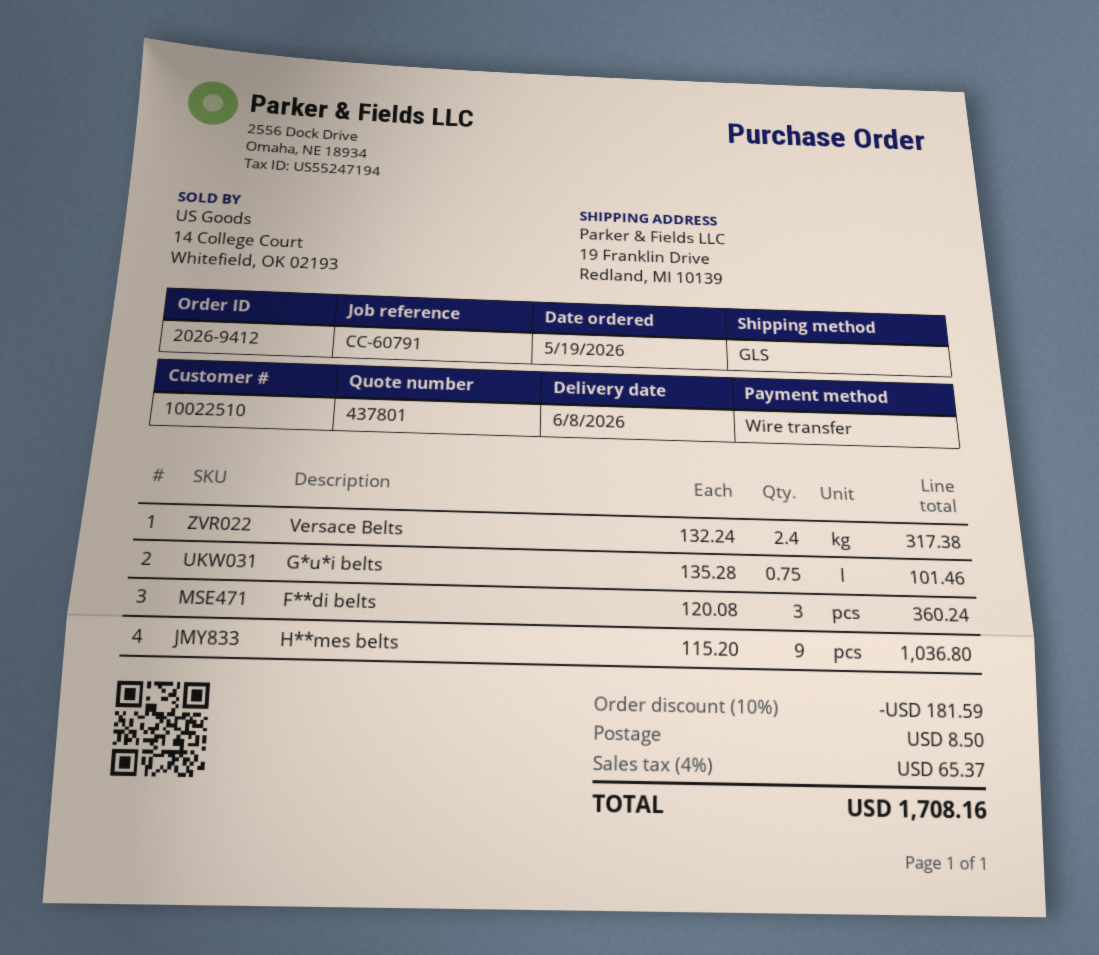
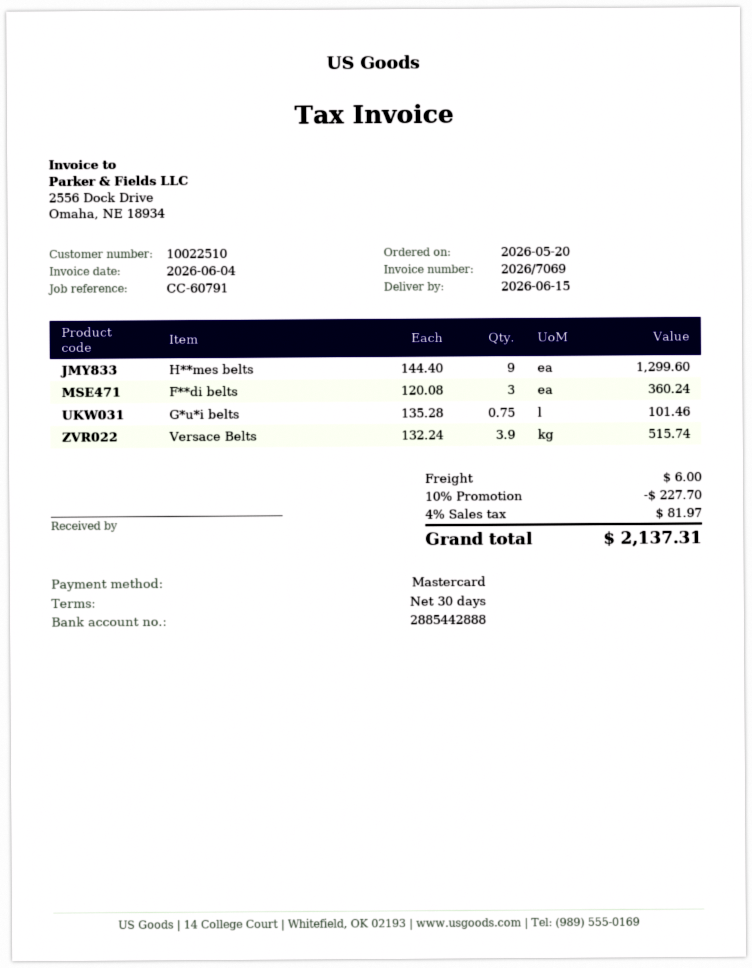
order date: 2026-05-19 -> 2026-05-20
delivery date: 2026-06-08 -> 2026-06-15
payment method: bank transfer -> Mastercard
Versace Belts: 2.4 x 132.24 = 317.38 -> 3.9 x 132.24 = 515.74
H**mes belts: 9 x 115.20 = 1036.80 -> 9 x 144.40 = 1299.60
discount: 10% = 181.59 -> 10% = 227.70
shipping: 8.50 -> 6.00
tax: 4% = 65.37 -> 4% = 81.97
total: 1708.16 -> 2137.31

